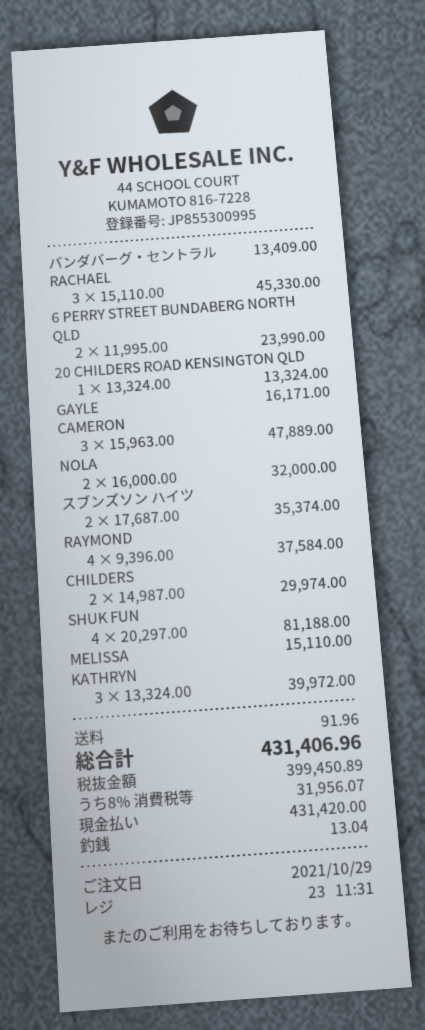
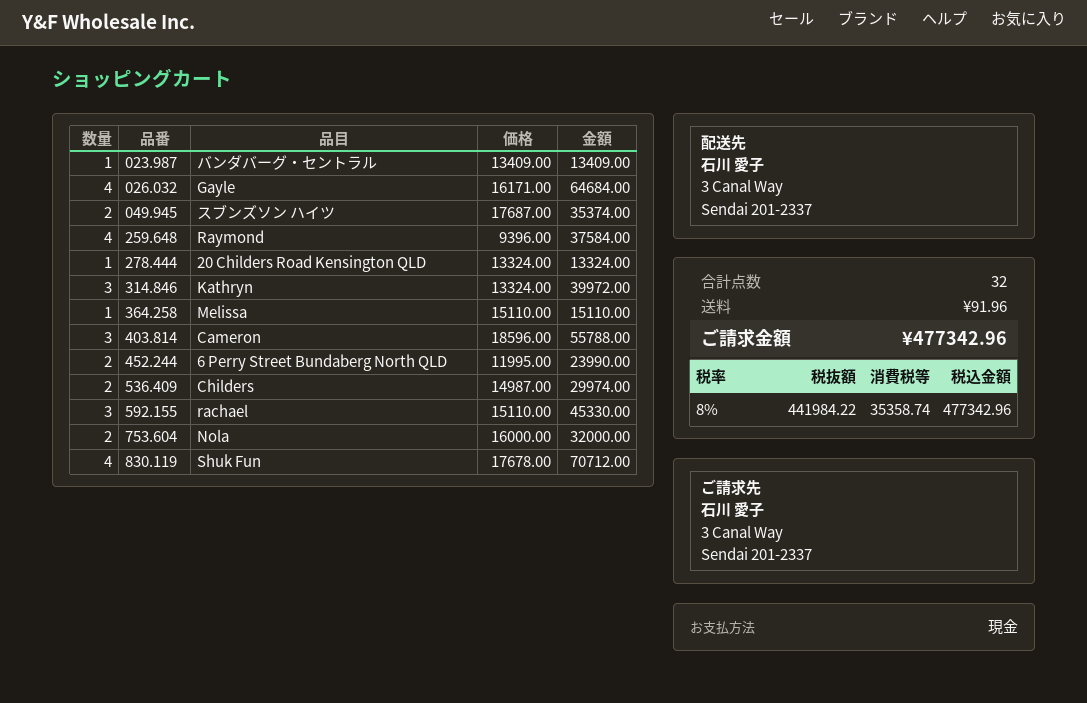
GAYLE: 1 x 16171.00 = 16171.00 -> 4 x 16171.00 = 64684.00
CAMERON: 3 x 15963.00 = 47889.00 -> 3 x 18596.00 = 55788.00
SHUK FUN: 4 x 20297.00 = 81188.00 -> 4 x 17678.00 = 70712.00
net: 399450.89 -> 441984.22
tax: 8% = 31956.07 -> 8% = 35358.74
total: 431406.96 -> 477342.96

